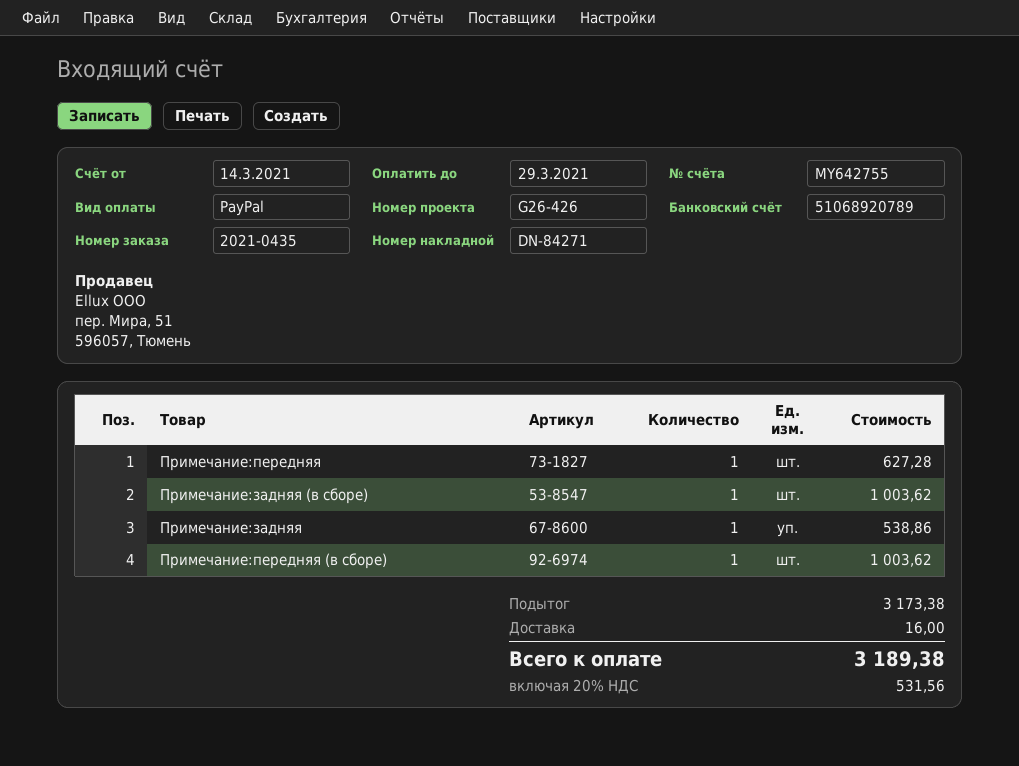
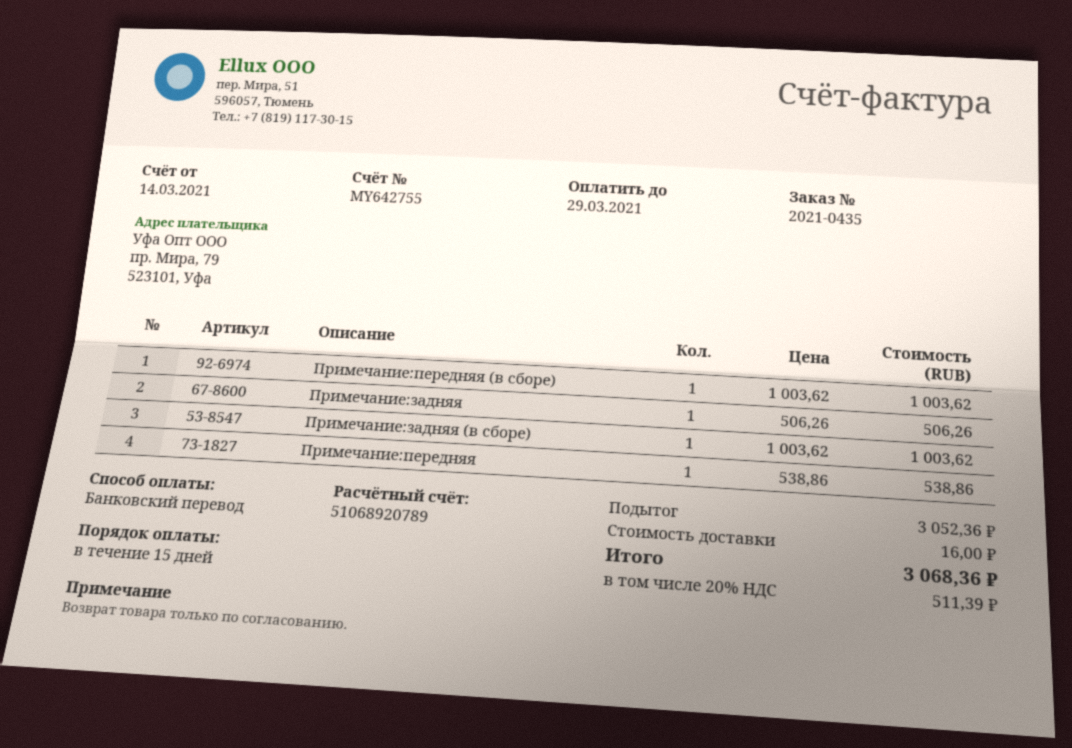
payment method: PayPal -> bank transfer
Примечание:передняя: 1 for 627.28 -> 1 for 538.86
Примечание:задняя: 1 for 538.86 -> 1 for 506.26
subtotal: 3173.38 -> 3052.36
tax: 20% = 531.56 -> 20% = 511.39
total: 3189.38 -> 3068.36

